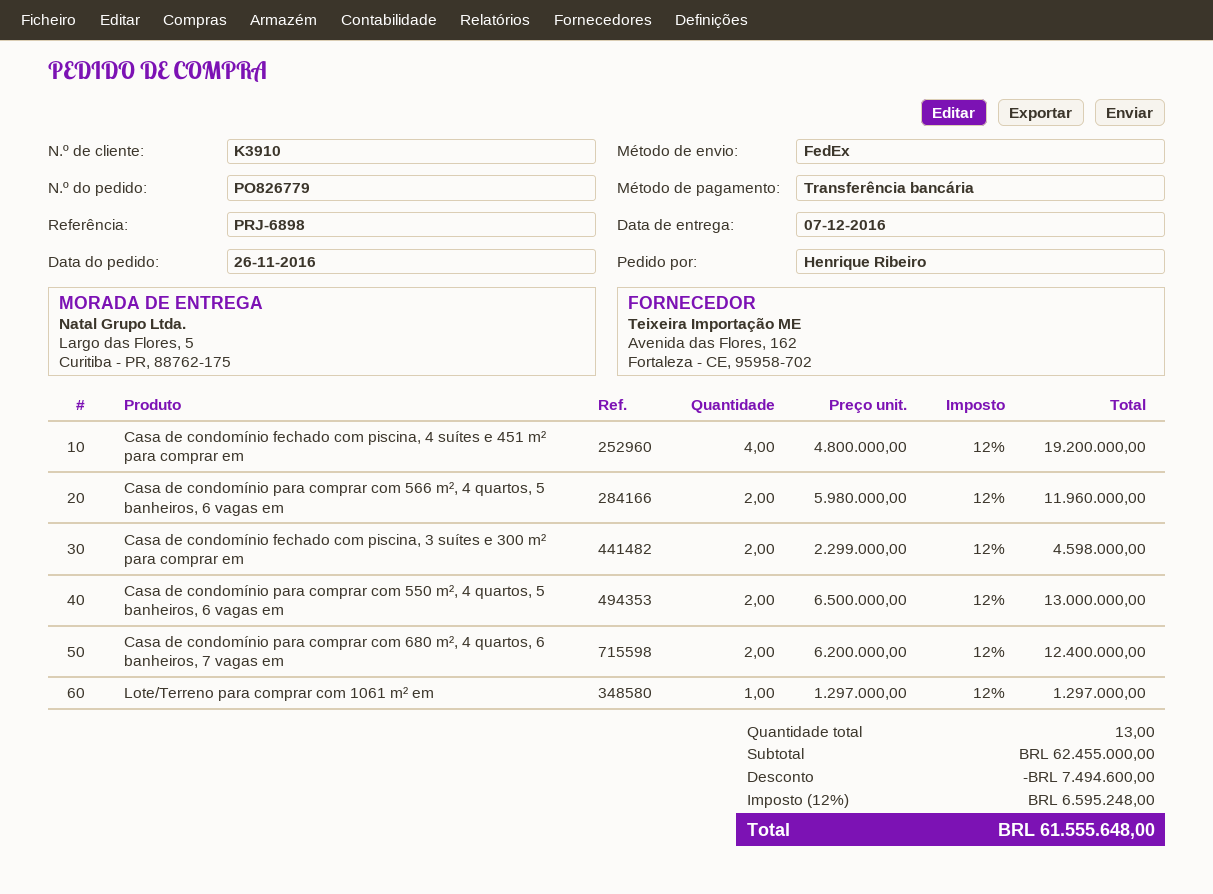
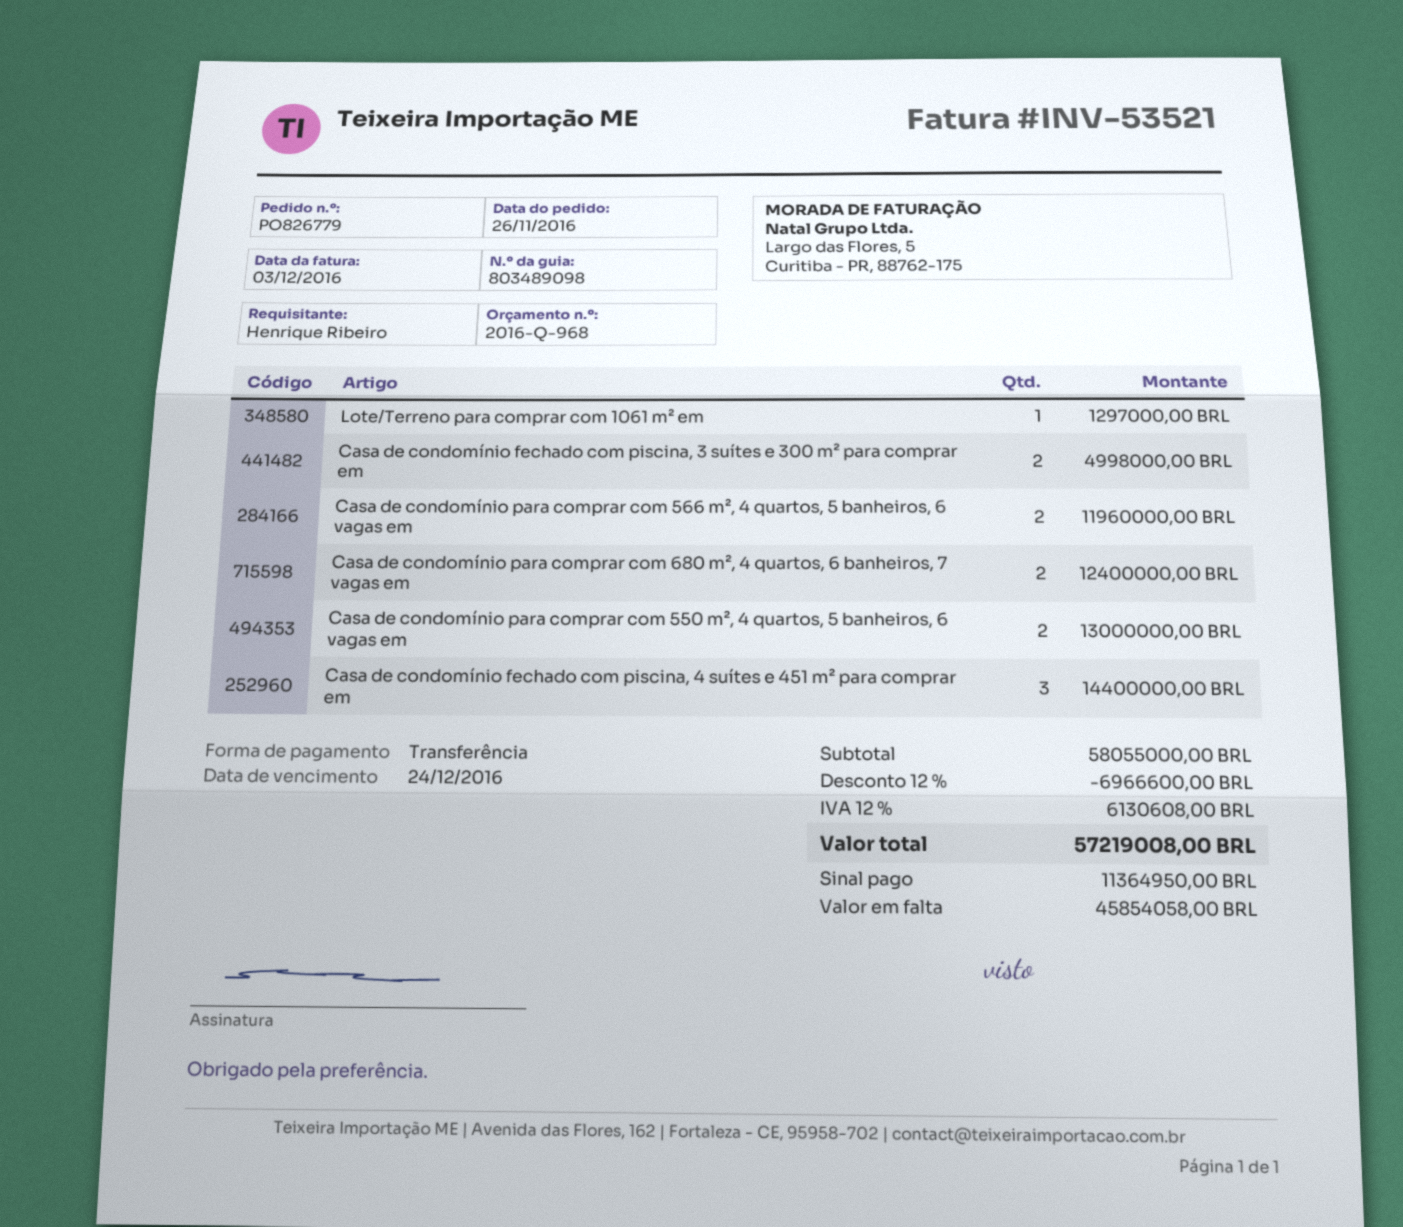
Casa de condomínio fechado com piscina, 4 suítes e 451 m² para comprar em: 4 for 19200000.00 -> 3 for 14400000.00
Casa de condomínio fechado com piscina, 3 suítes e 300 m² para comprar em: 2 for 4598000.00 -> 2 for 4998000.00
subtotal: 62455000.00 -> 58055000.00
discount: 7494600.00 -> 6966600.00
tax: 12% = 6595248.00 -> 12% = 6130608.00
total: 61555648.00 -> 57219008.00

